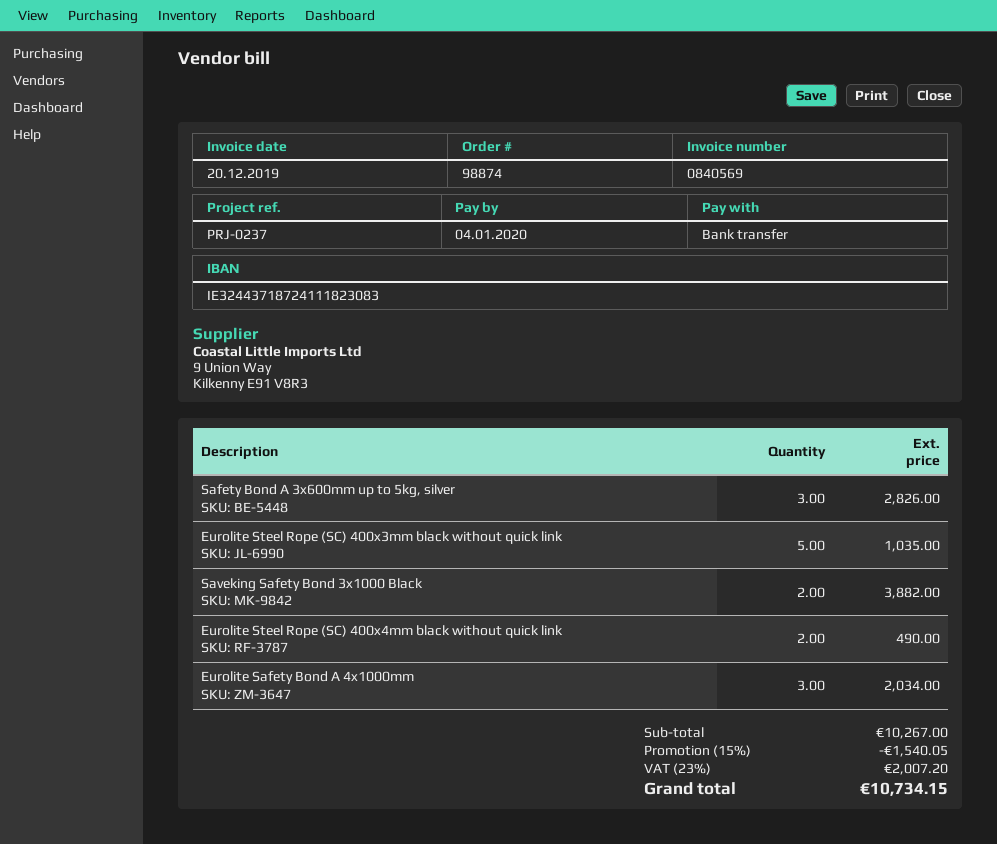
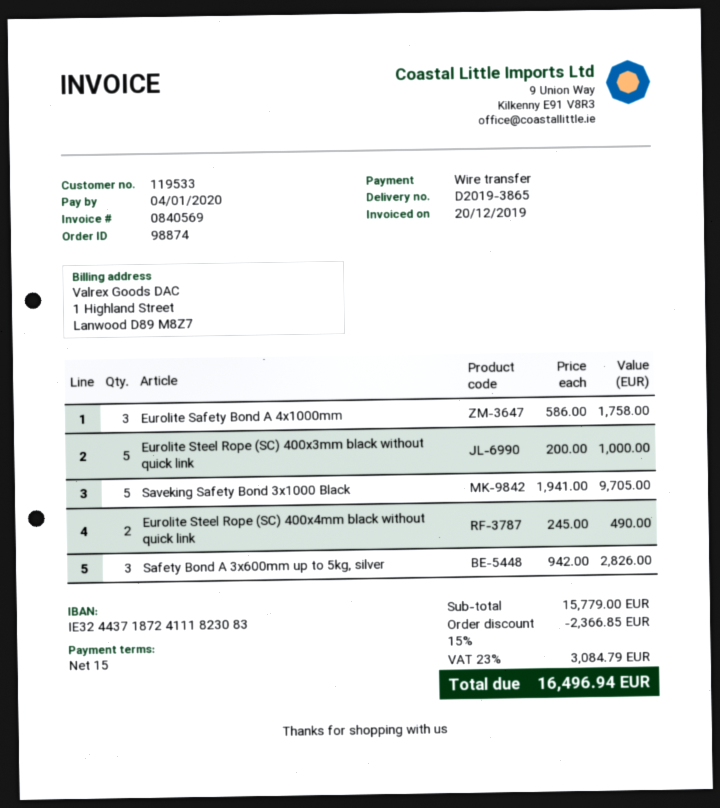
Eurolite Steel Rope (SC) 400x3mm black without quick link: 5 for 1035.00 -> 5 for 1000.00
Saveking Safety Bond 3x1000 Black: 2 for 3882.00 -> 5 for 9705.00
Eurolite Safety Bond A 4x1000mm: 3 for 2034.00 -> 3 for 1758.00
subtotal: 10267.00 -> 15779.00
discount: 15% = 1540.05 -> 15% = 2366.85
tax: 23% = 2007.20 -> 23% = 3084.79
total: 10734.15 -> 16496.94

